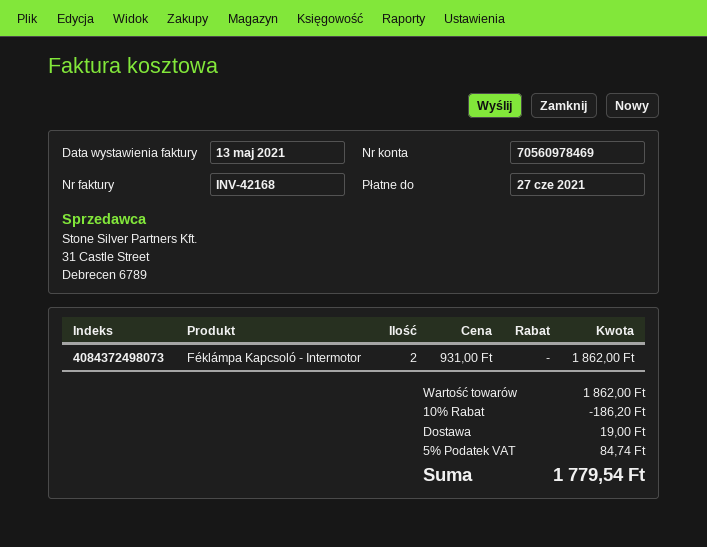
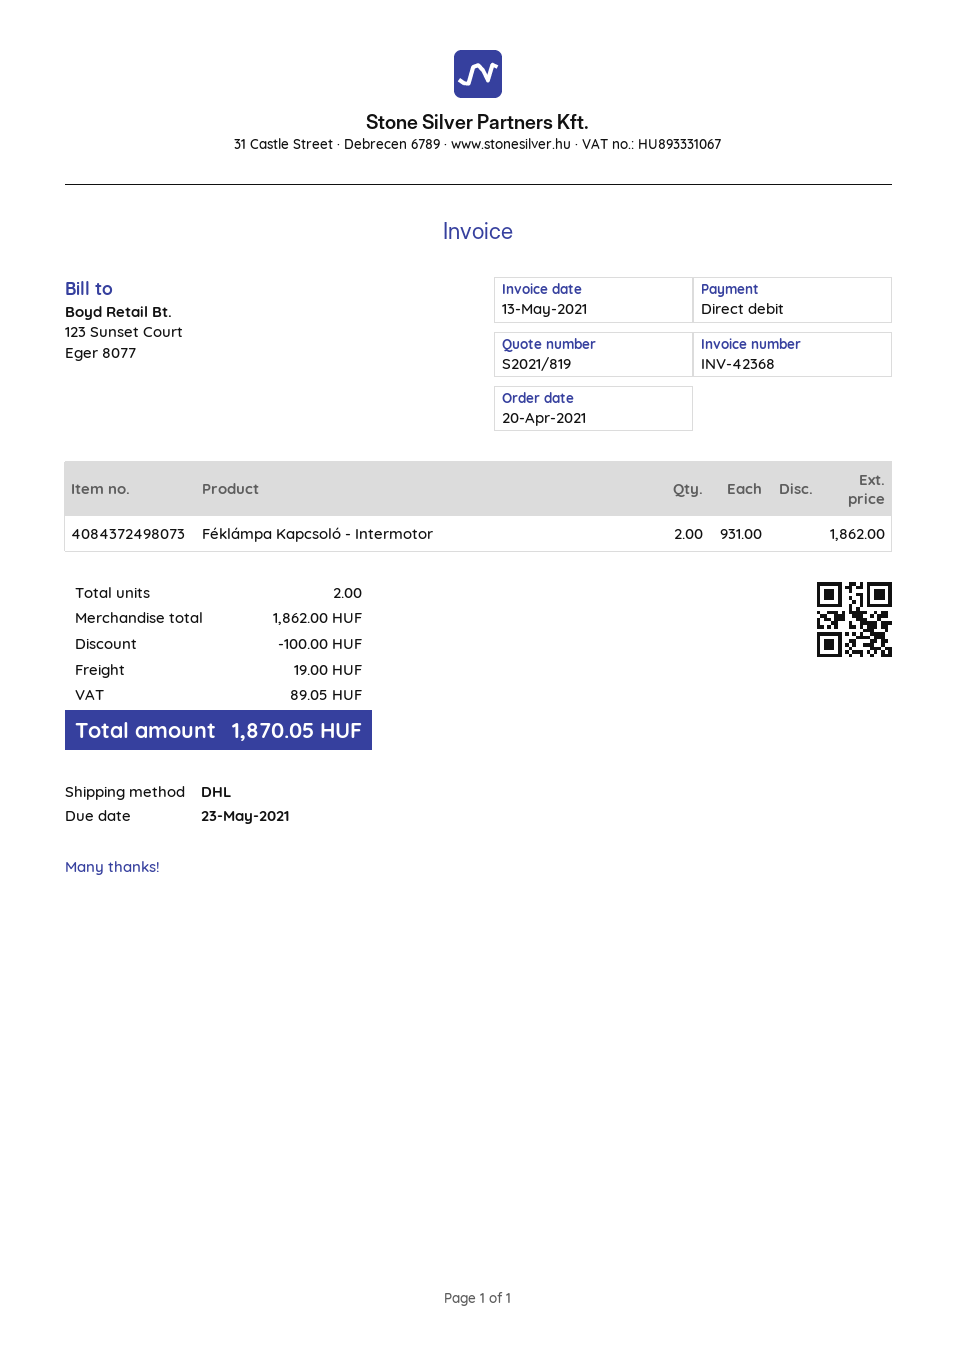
invoice number: INV-42168 -> INV-42368
due date: 2021-06-27 -> 2021-05-23
discount: 186.20 -> 100.00
tax: 84.74 -> 89.05
total: 1779.54 -> 1870.05

